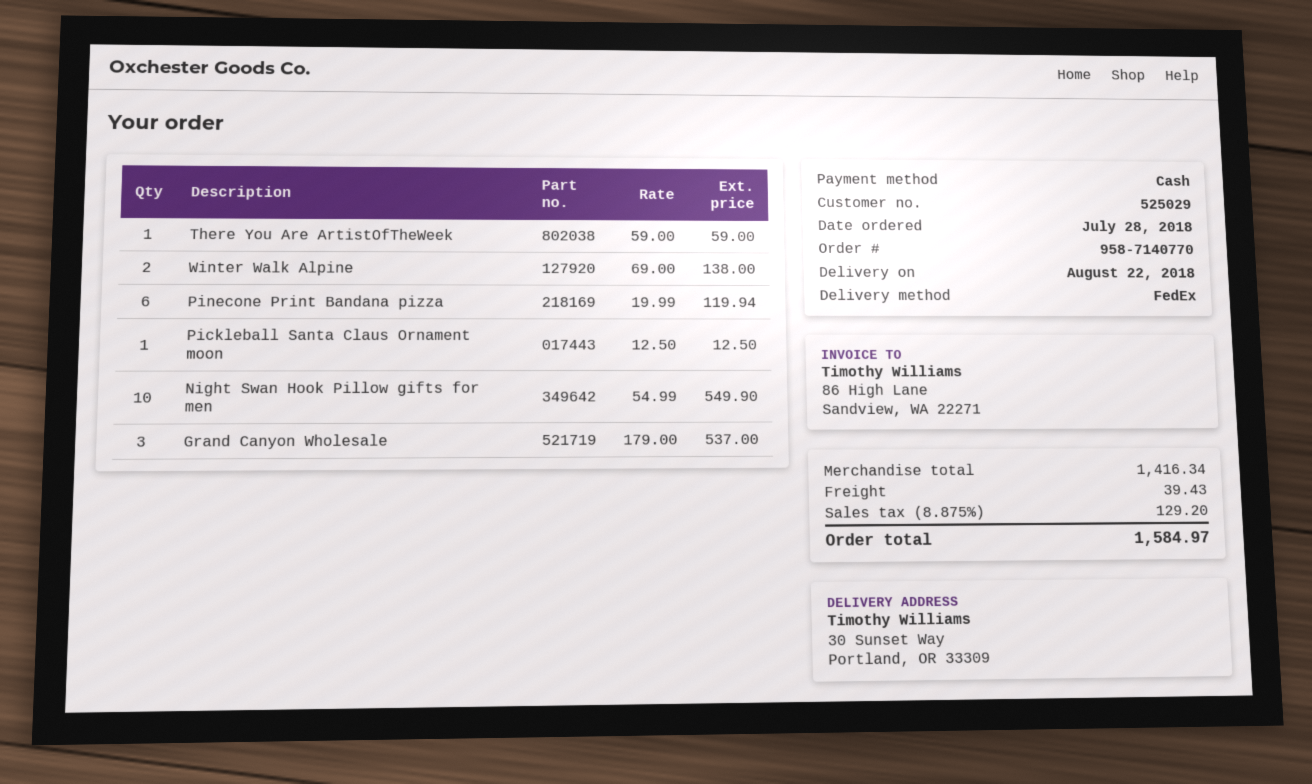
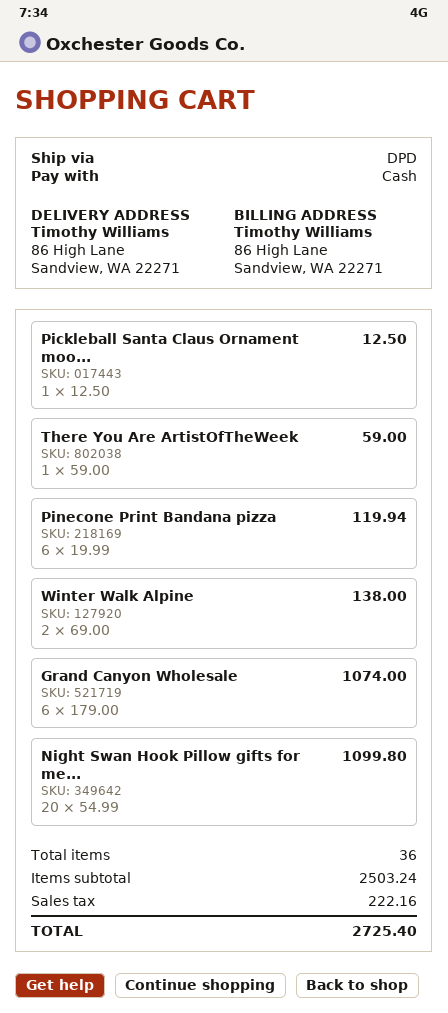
shipping method: FedEx -> DPD
ship to: 30 Sunset Way, Portland, OR 33309 -> 86 High Lane, Sandview, WA 22271
Night Swan Hook Pillow gifts for men: 10 x 54.99 = 549.90 -> 20 x 54.99 = 1099.80
Grand Canyon Wholesale: 3 x 179.00 = 537.00 -> 6 x 179.00 = 1074.00
subtotal: 1416.34 -> 2503.24
shipping: 39.43 -> none
tax: 129.20 -> 222.16
total: 1584.97 -> 2725.40

